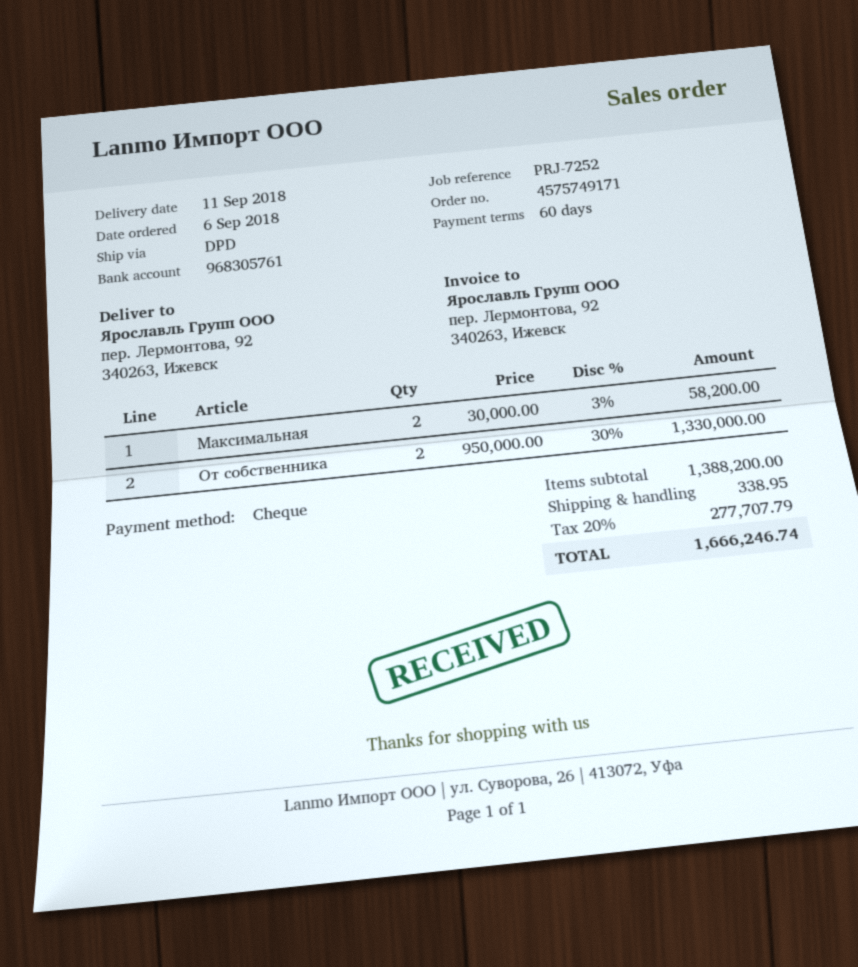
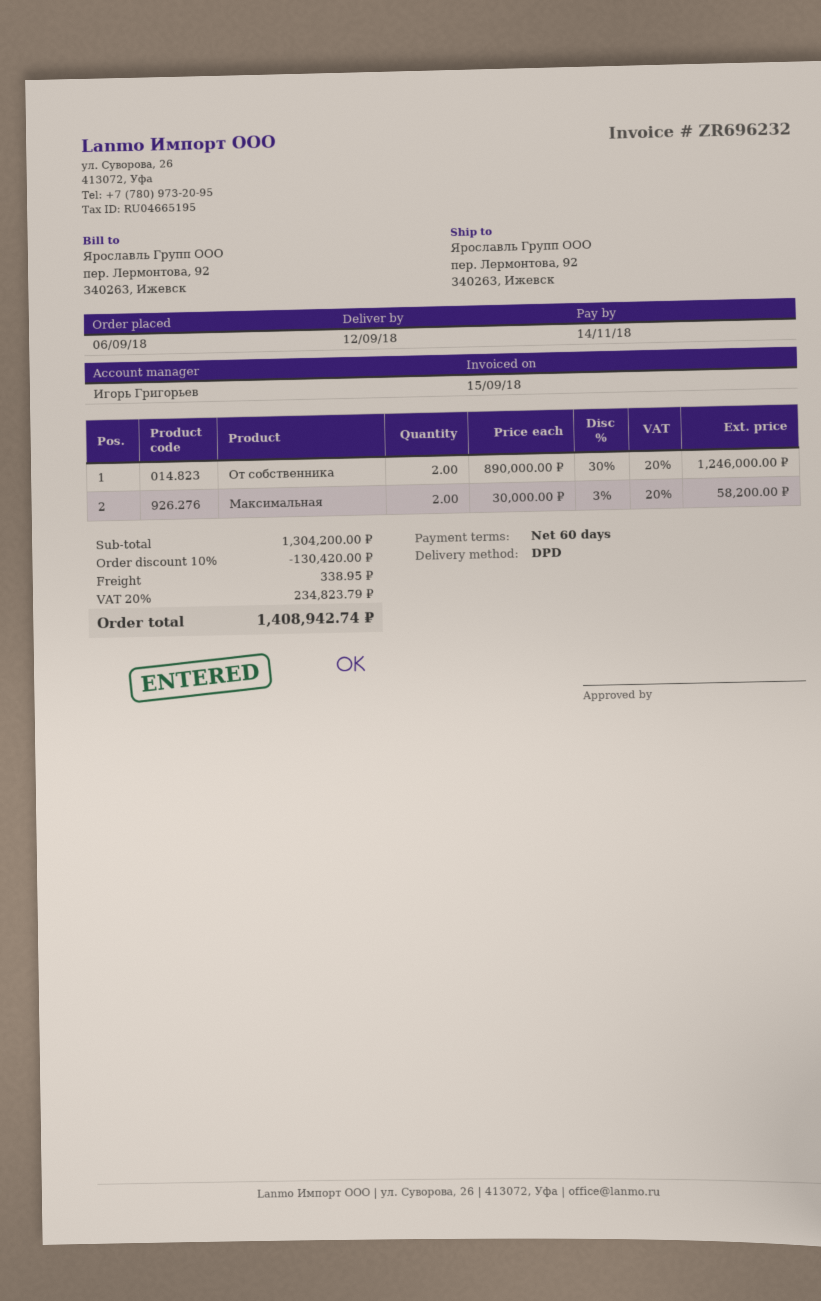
delivery date: 2018-09-11 -> 2018-09-12
От собственника: 2 x 950000.00 - 30% = 1330000.00 -> 2 x 890000.00 - 30% = 1246000.00
subtotal: 1388200.00 -> 1304200.00
discount: none -> 10% = 130420.00
tax: 20% = 277707.79 -> 20% = 234823.79
total: 1666246.74 -> 1408942.74

